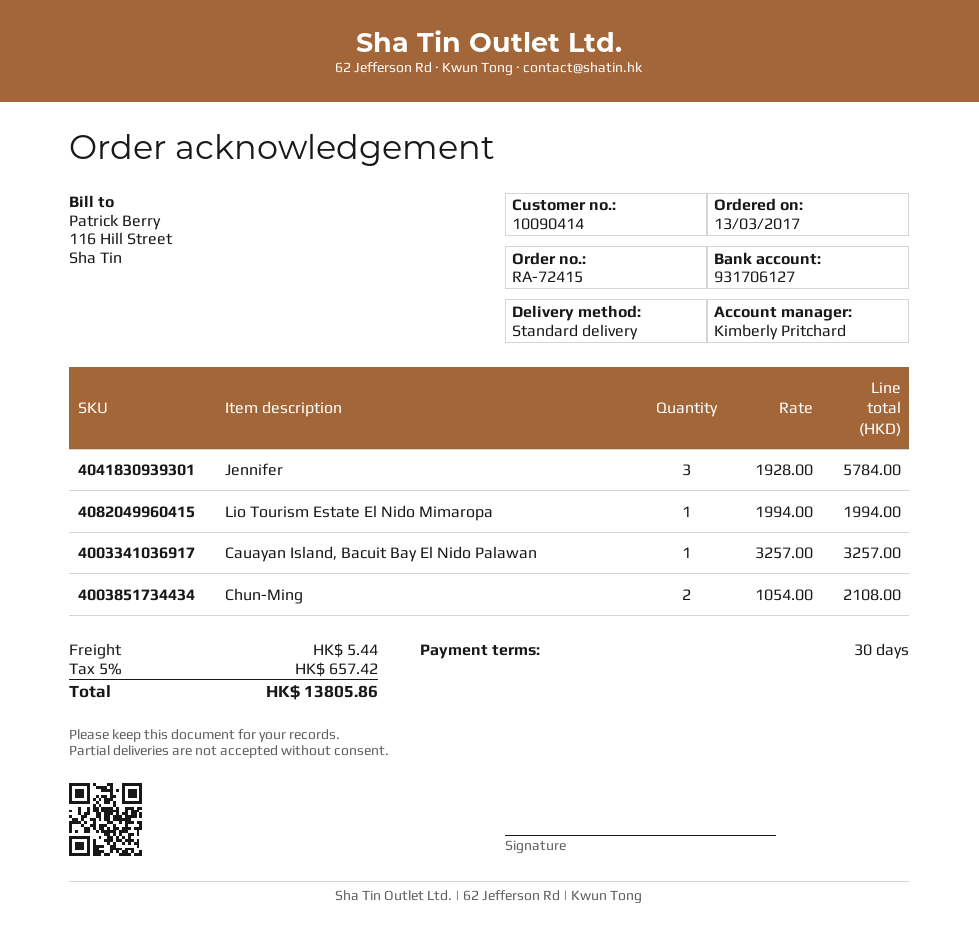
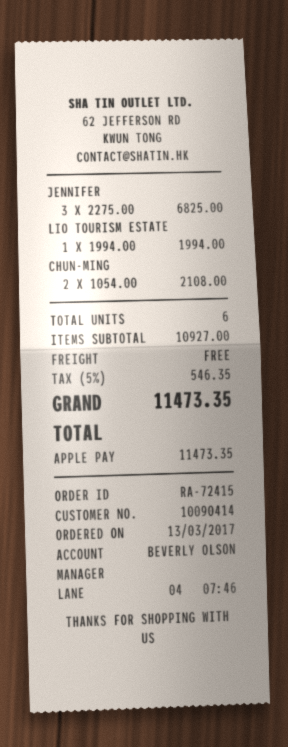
sales rep: Kimberly Pritchard -> BEVERLY OLSON
Jennifer: 3 x 1928.00 = 5784.00 -> 3 x 2275.00 = 6825.00
Cauayan Island, Bacuit Bay El Nido Palawan: 1 x 3257.00 = 3257.00 -> none
shipping: 5.44 -> 0.00
tax: 5% = 657.42 -> 5% = 546.35
total: 13805.86 -> 11473.35

